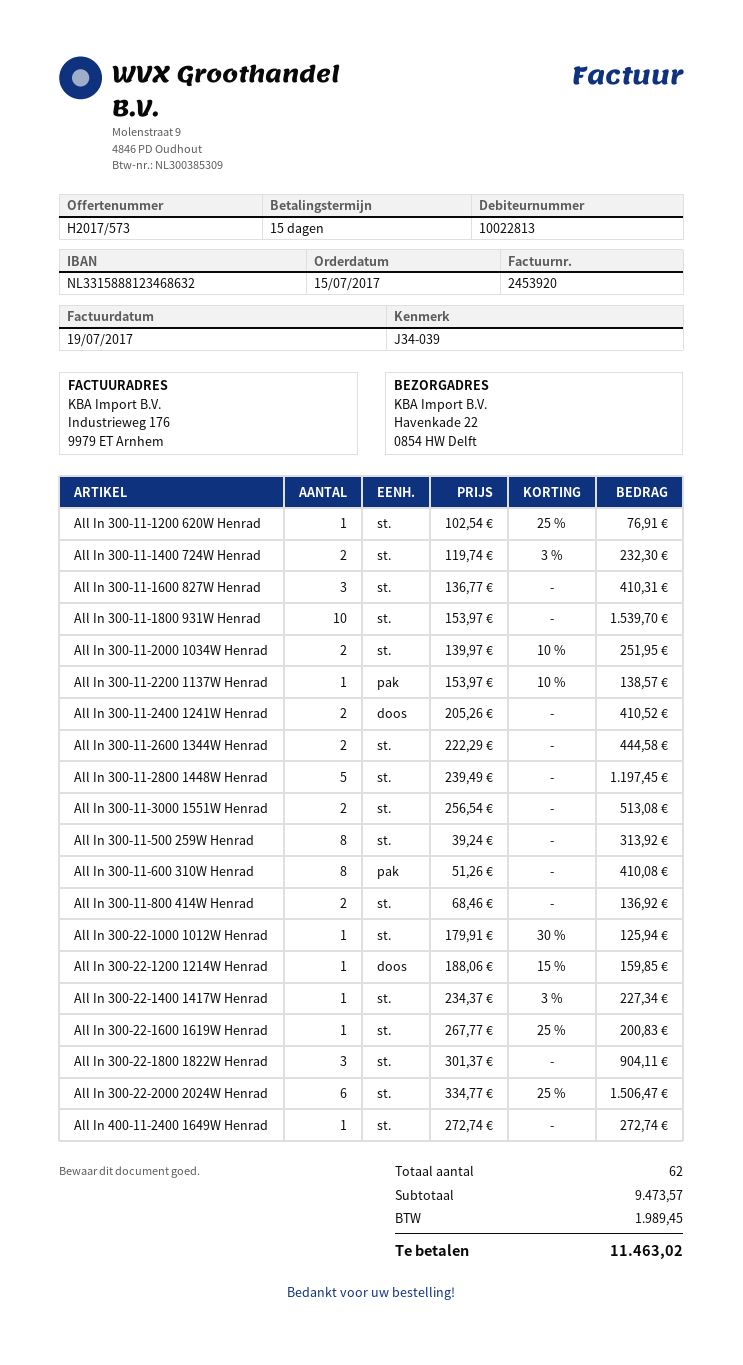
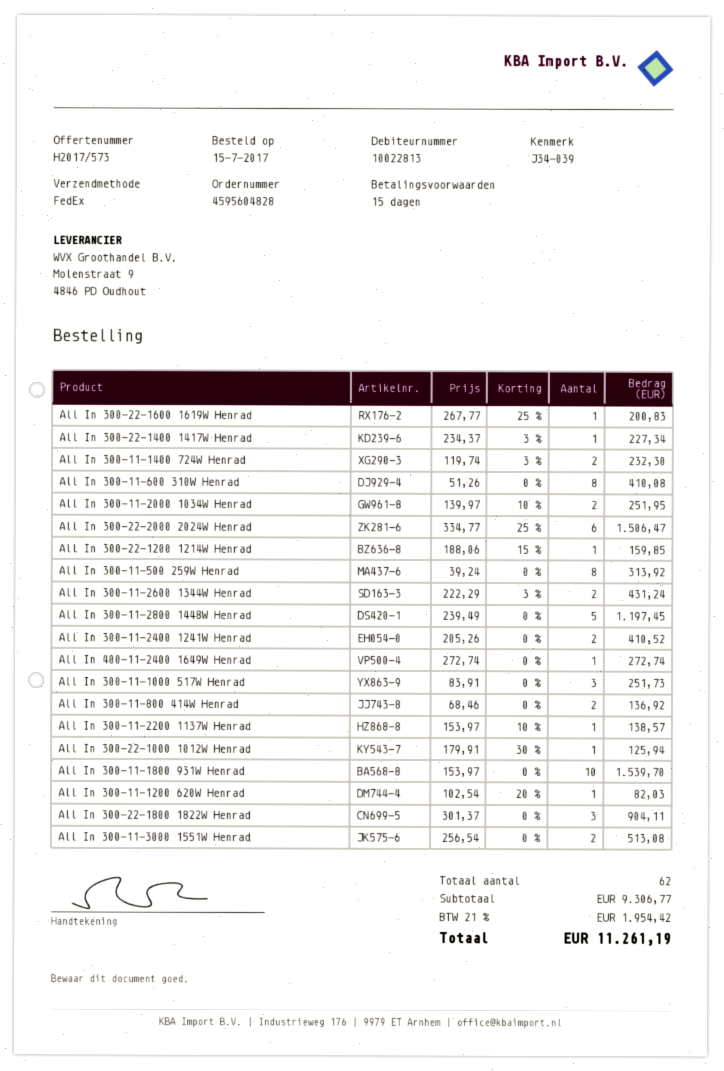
All In 300-11-1200 620W Henrad: 1 x 102.54 - 25% = 76.91 -> 1 x 102.54 - 20% = 82.03
All In 300-11-1600 827W Henrad: 3 x 136.77 = 410.31 -> none
All In 300-11-2600 1344W Henrad: 2 x 222.29 = 444.58 -> 2 x 222.29 - 3% = 431.24
All In 300-11-1000 517W Henrad: none -> 3 x 83.91 = 251.73
subtotal: 9473.57 -> 9306.77
tax: 1989.45 -> 1954.42
total: 11463.02 -> 11261.19

